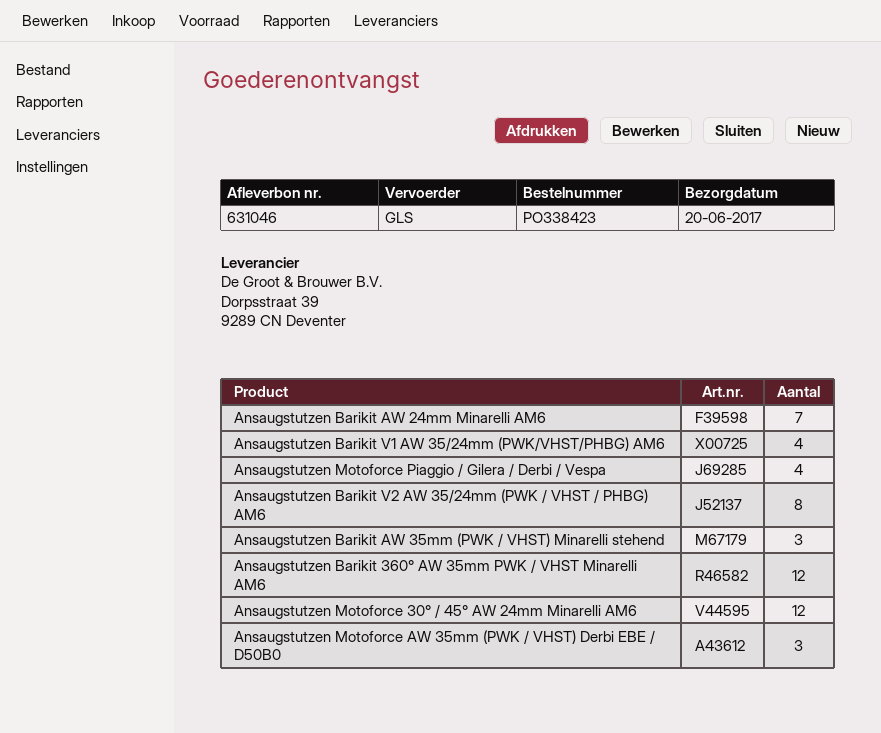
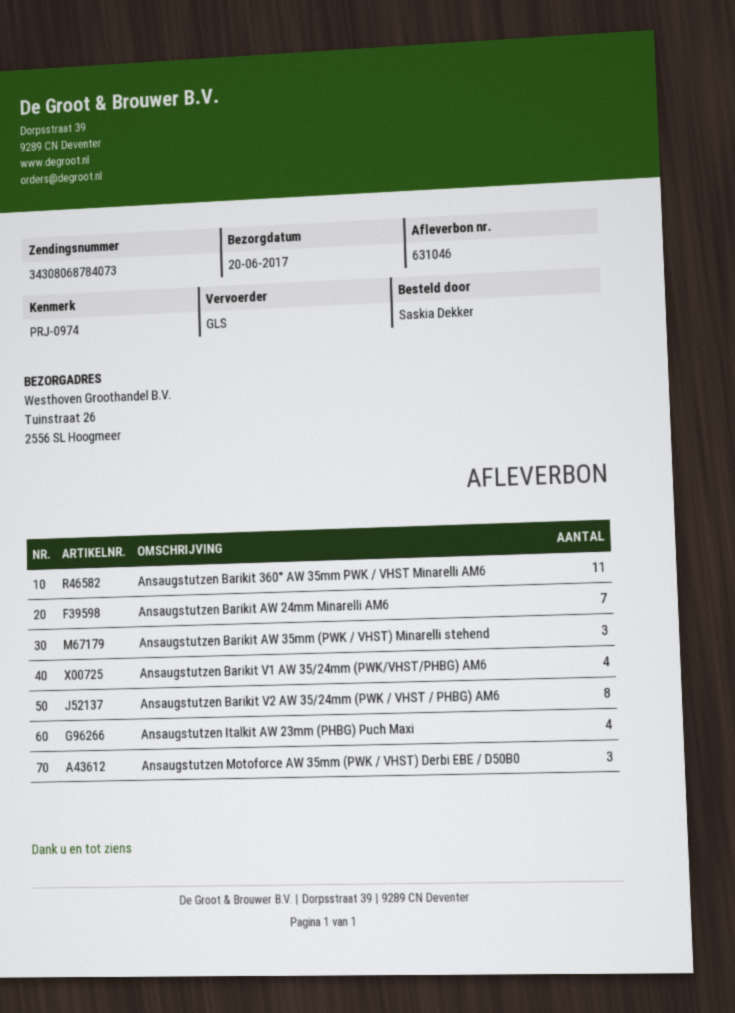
Ansaugstutzen Motoforce Piaggio / Gilera / Derbi / Vespa: 4 -> none
Ansaugstutzen Barikit 360° AW 35mm PWK / VHST Minarelli AM6: 12 -> 11
Ansaugstutzen Motoforce 30° / 45° AW 24mm Minarelli AM6: 12 -> none
Ansaugstutzen Italkit AW 23mm (PHBG) Puch Maxi: none -> 4

